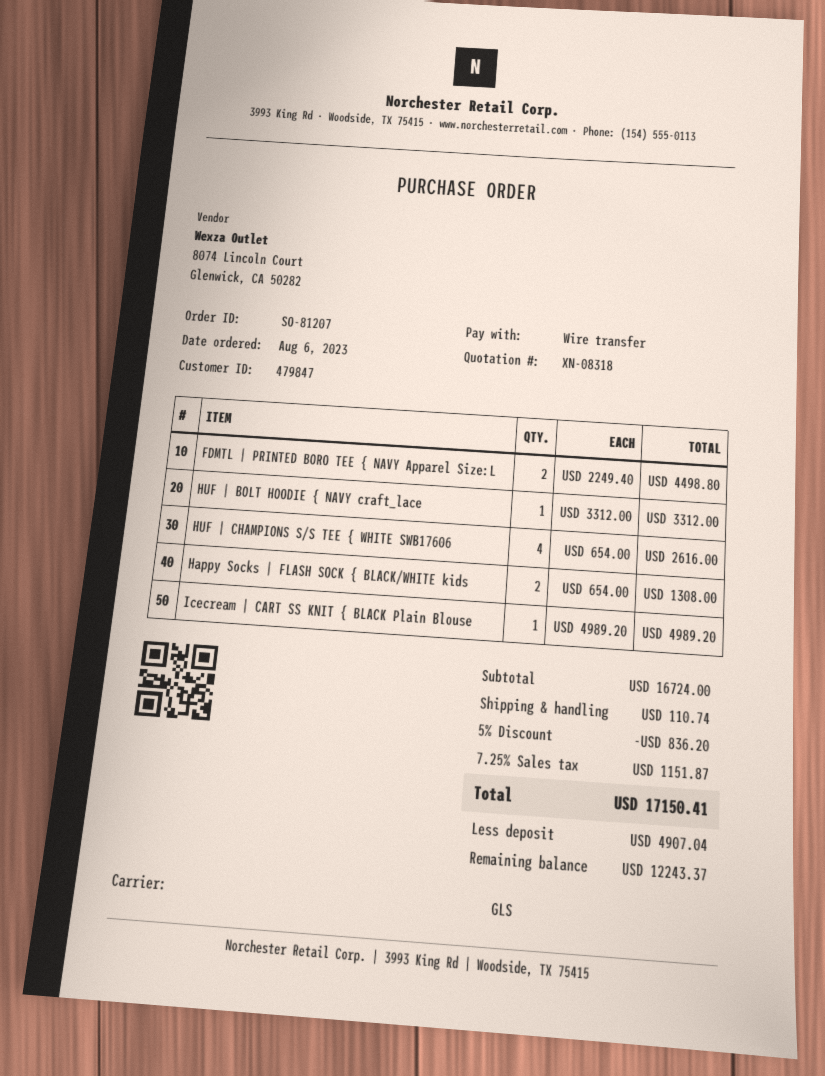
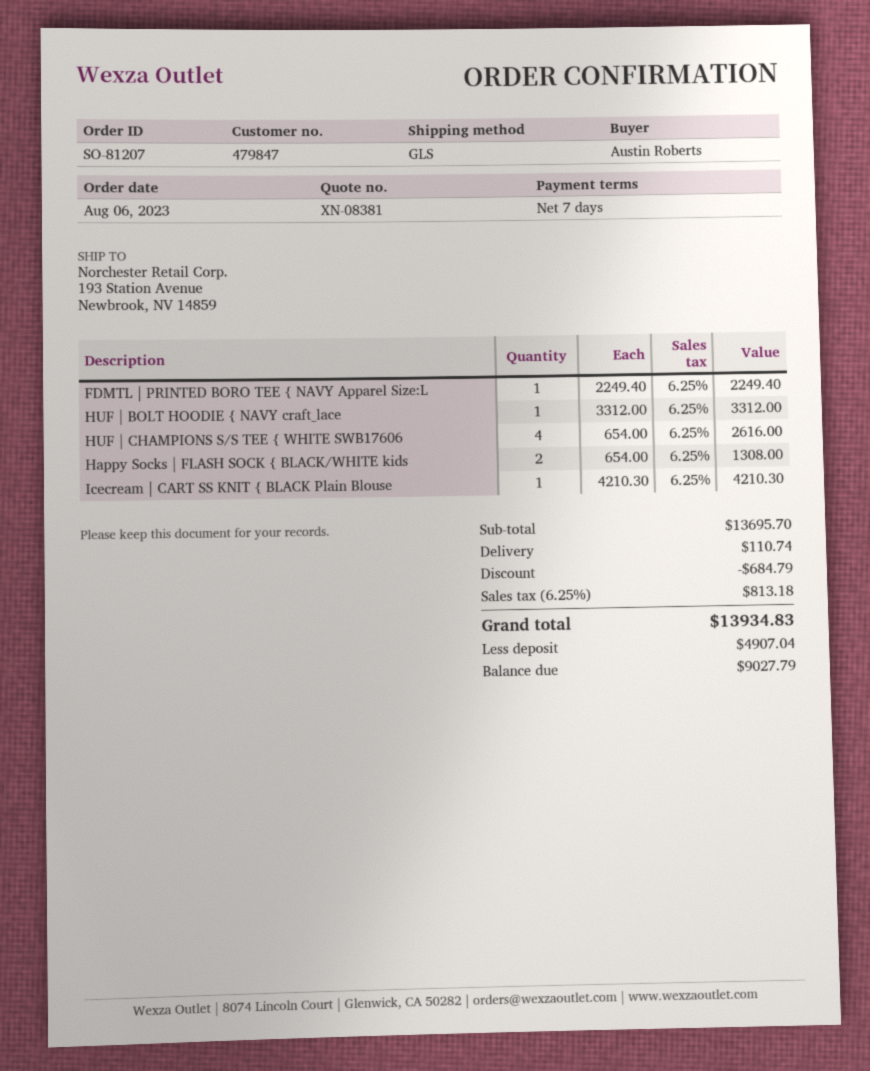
quote number: XN-08318 -> XN-08381
FDMTL | PRINTED BORO TEE { NAVY Apparel Size:L: 2 x 2249.40 = 4498.80 -> 1 x 2249.40 = 2249.40
Icecream | CART SS KNIT { BLACK Plain Blouse: 1 x 4989.20 = 4989.20 -> 1 x 4210.30 = 4210.30
subtotal: 16724.00 -> 13695.70
discount: 836.20 -> 684.79
tax: 7.25% = 1151.87 -> 6.25% = 813.18
total: 17150.41 -> 13934.83
balance: 12243.37 -> 9027.79

